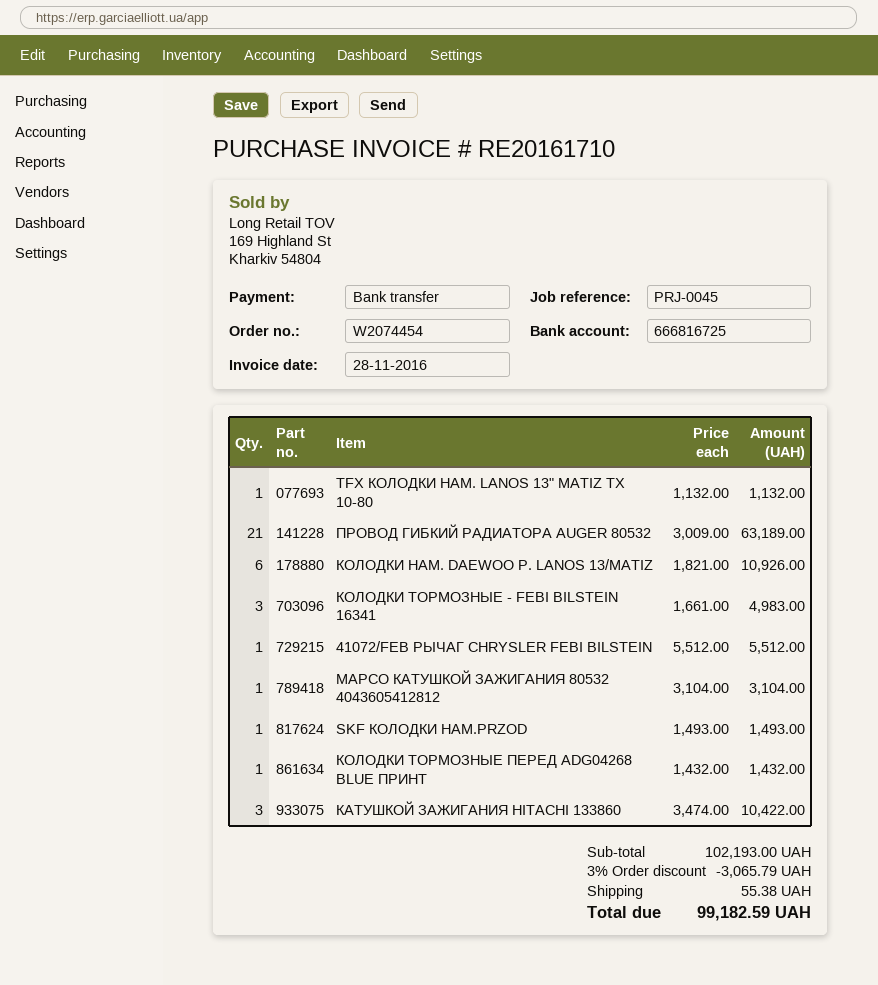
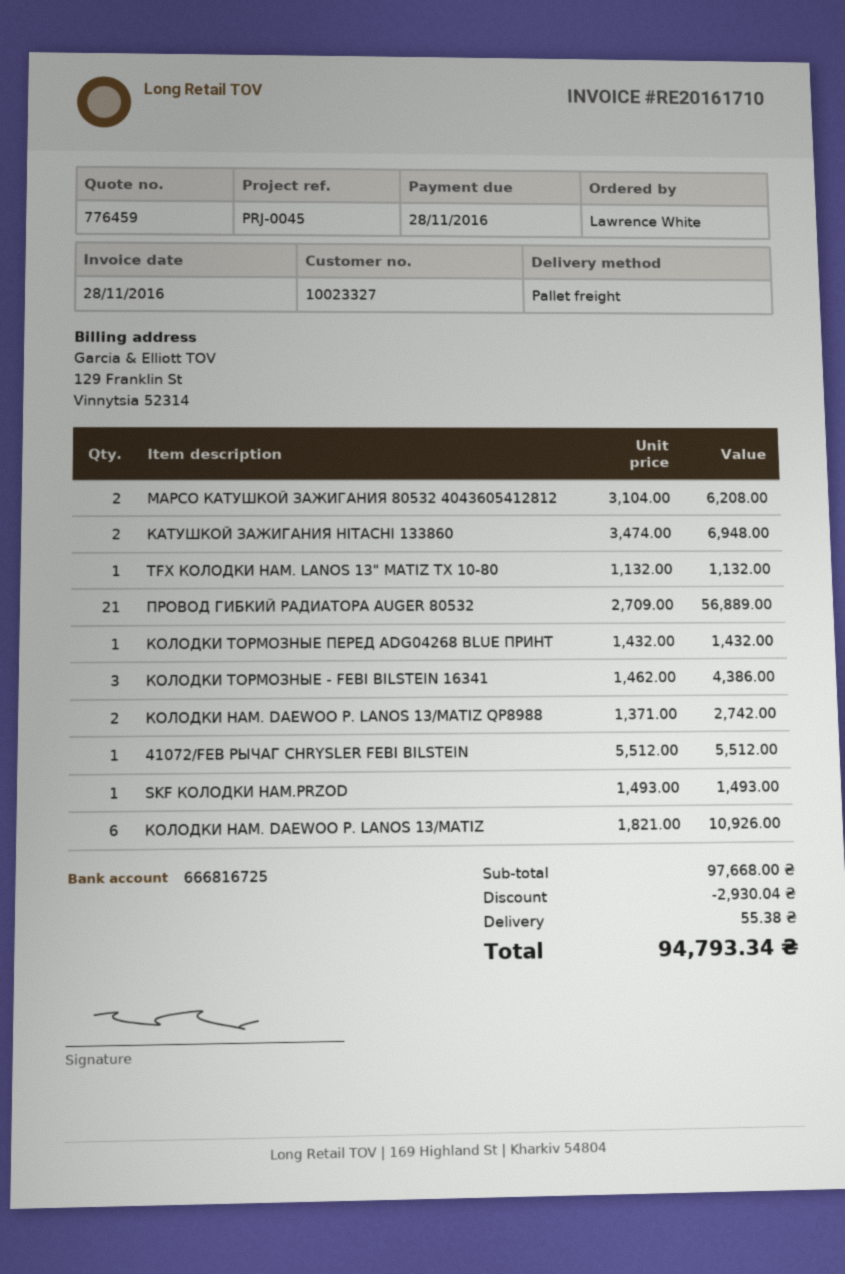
ПРОВОД ГИБКИЙ РАДИАТОРА AUGER 80532: 21 x 3009.00 = 63189.00 -> 21 x 2709.00 = 56889.00
КОЛОДКИ ТОРМОЗНЫЕ - FEBI BILSTEIN 16341: 3 x 1661.00 = 4983.00 -> 3 x 1462.00 = 4386.00
MAPCO КАТУШКОЙ ЗАЖИГАНИЯ 80532 4043605412812: 1 x 3104.00 = 3104.00 -> 2 x 3104.00 = 6208.00
КАТУШКОЙ ЗАЖИГАНИЯ HITACHI 133860: 3 x 3474.00 = 10422.00 -> 2 x 3474.00 = 6948.00
КОЛОДКИ HAM. DAEWOO P. LANOS 13/MATIZ QP8988: none -> 2 x 1371.00 = 2742.00
subtotal: 102193.00 -> 97668.00
discount: 3065.79 -> 2930.04
total: 99182.59 -> 94793.34

